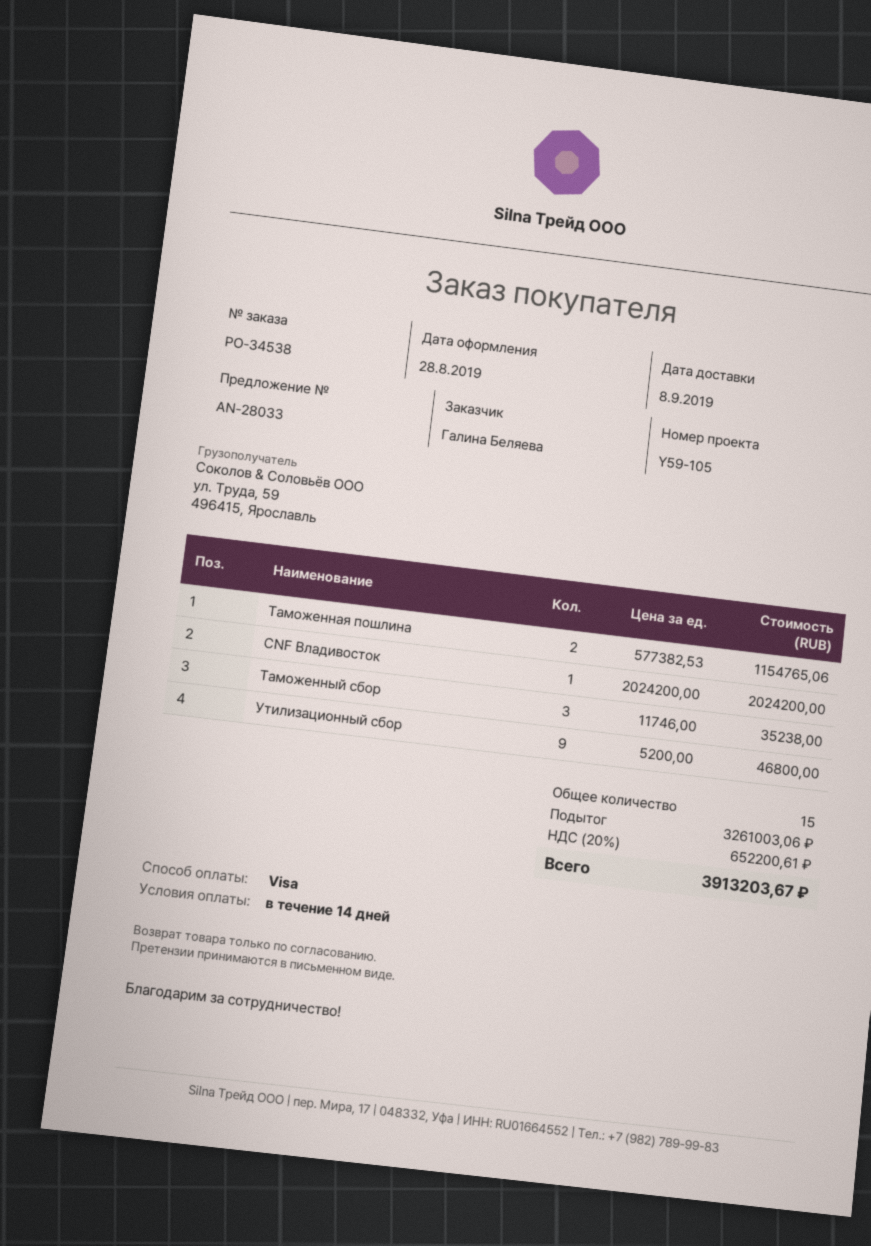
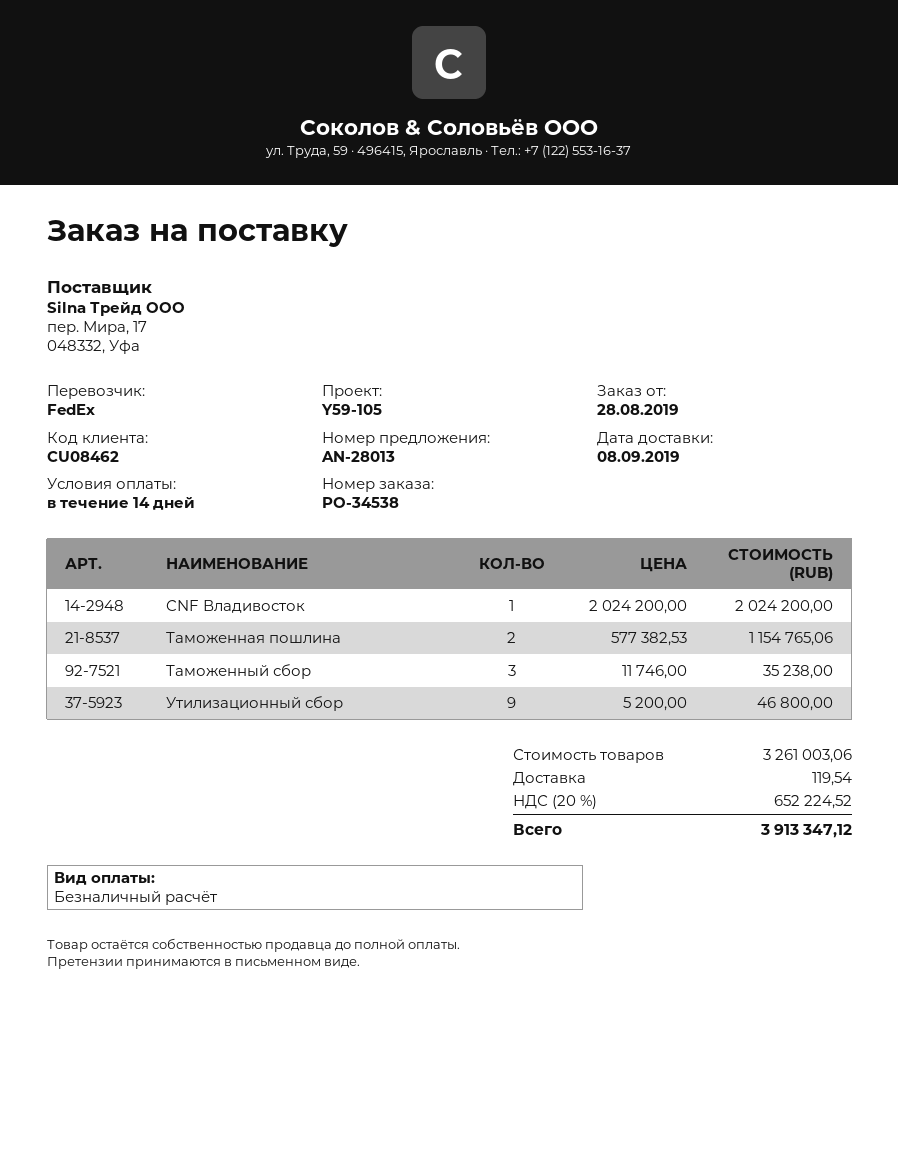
quote number: AN-28033 -> AN-28013
payment method: Visa -> bank transfer
shipping: none -> 119.54
tax: 20% = 652200.61 -> 20% = 652224.52
total: 3913203.67 -> 3913347.12

